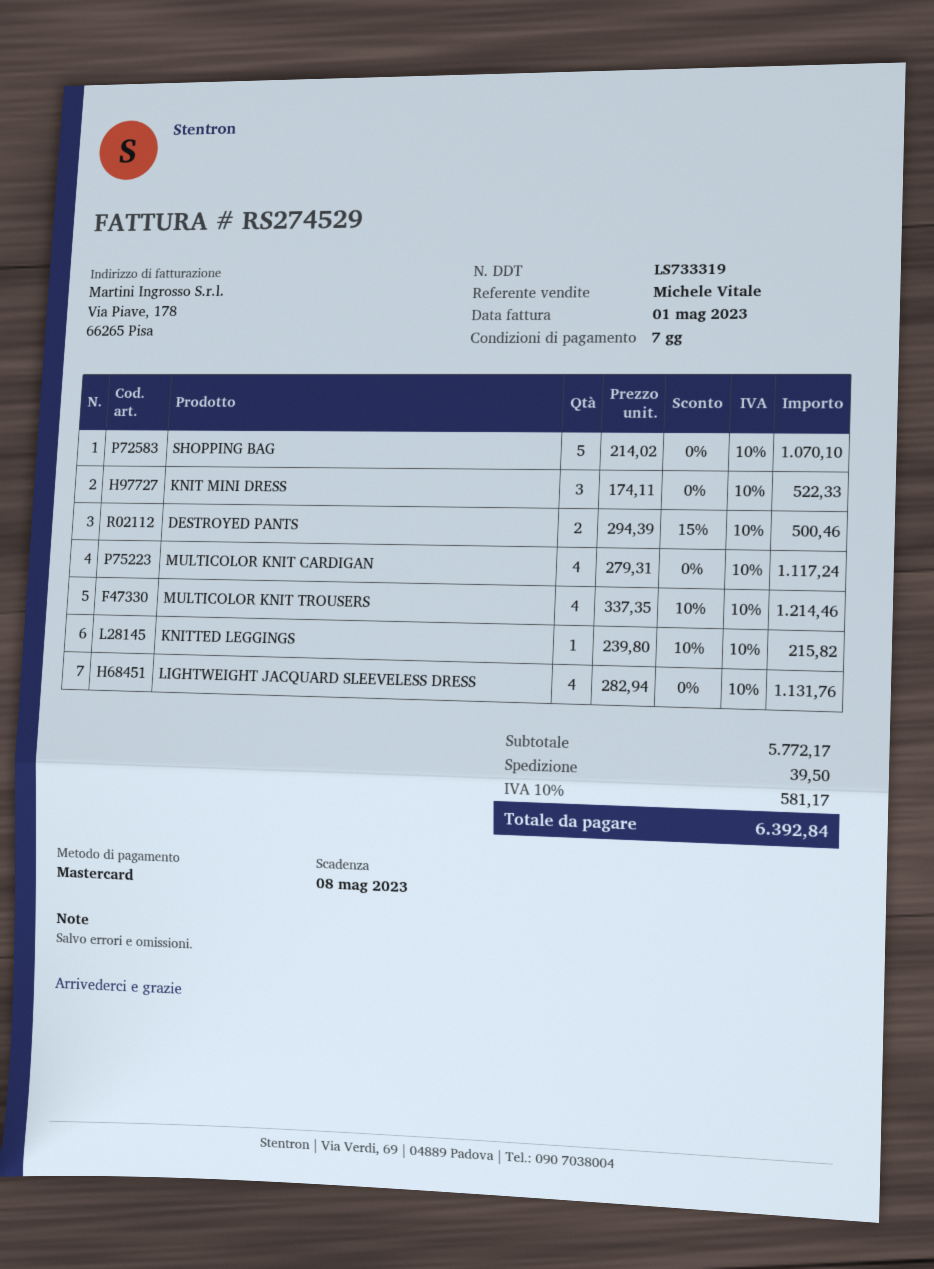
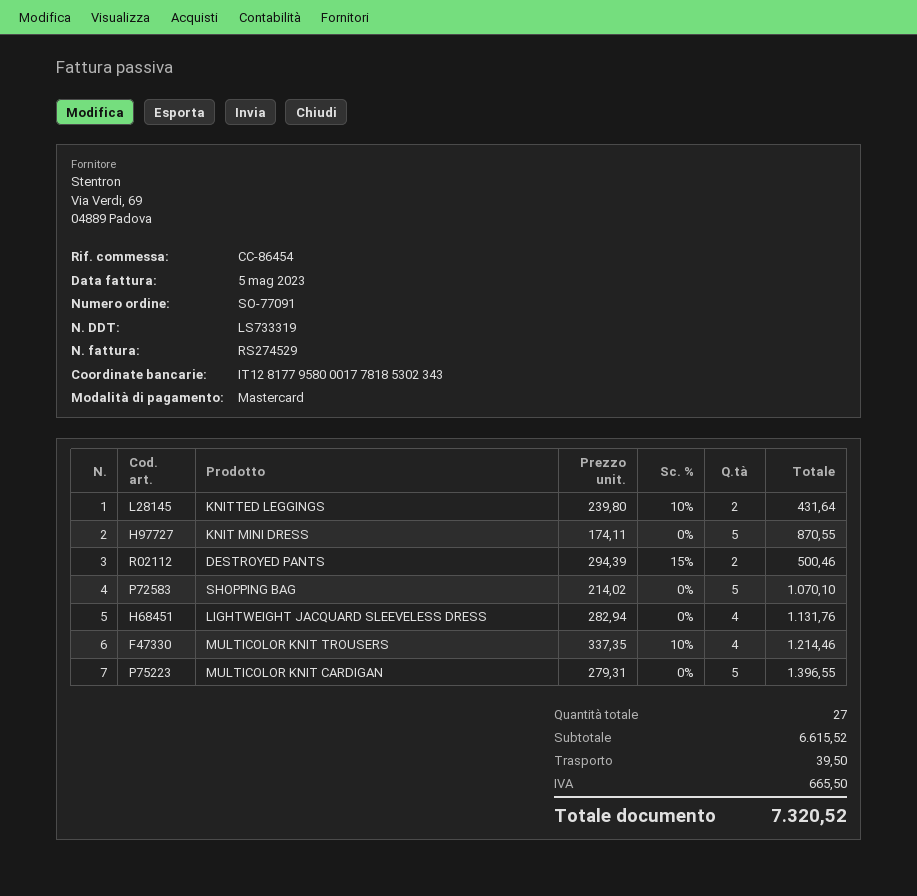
invoice date: 2023-05-01 -> 2023-05-05
KNIT MINI DRESS: 3 x 174.11 = 522.33 -> 5 x 174.11 = 870.55
MULTICOLOR KNIT CARDIGAN: 4 x 279.31 = 1117.24 -> 5 x 279.31 = 1396.55
KNITTED LEGGINGS: 1 x 239.80 - 10% = 215.82 -> 2 x 239.80 - 10% = 431.64
subtotal: 5772.17 -> 6615.52
tax: 581.17 -> 665.50
total: 6392.84 -> 7320.52

